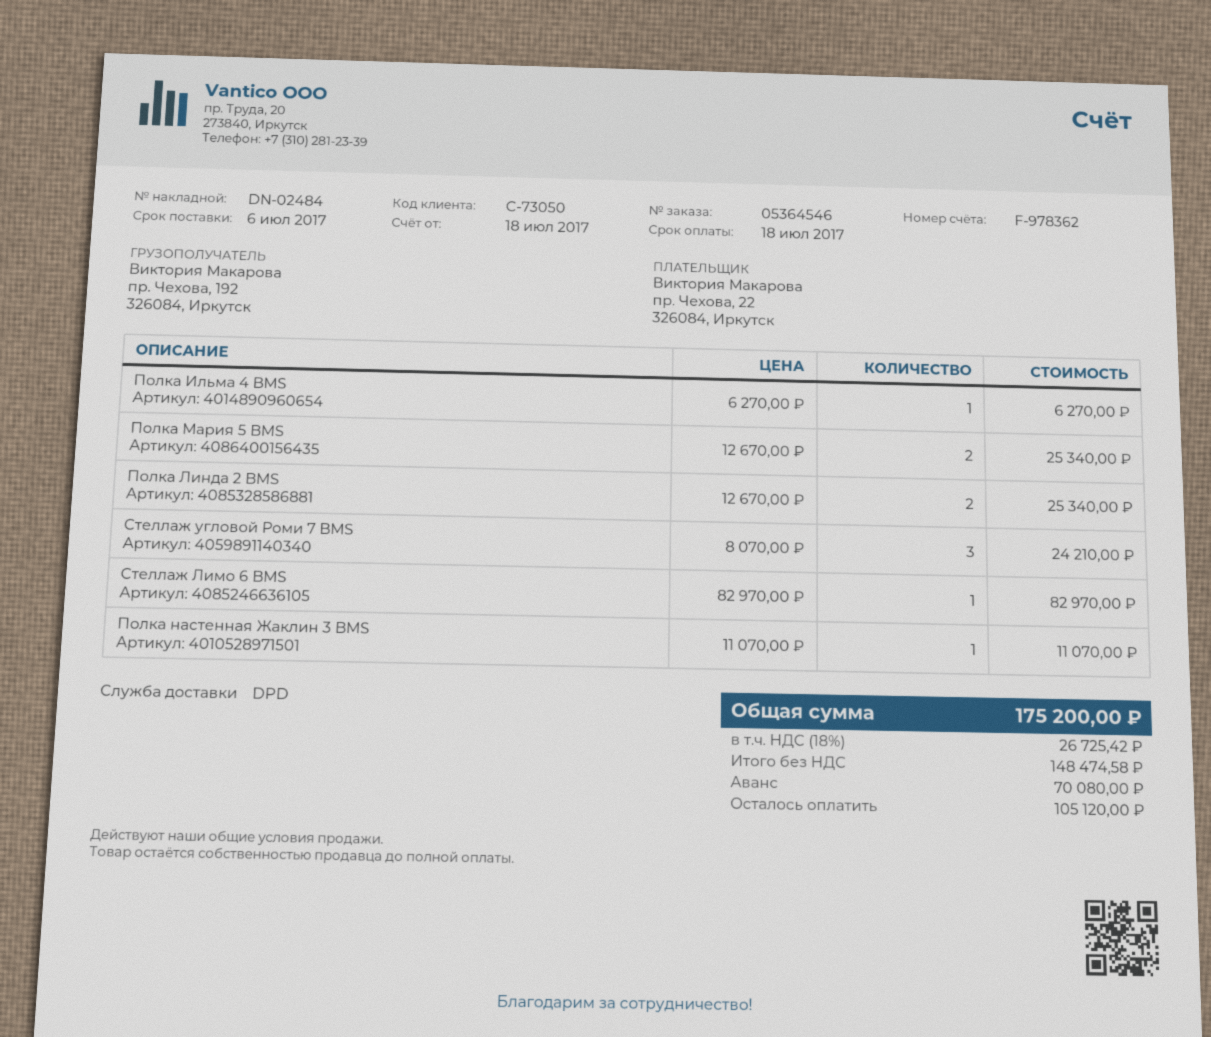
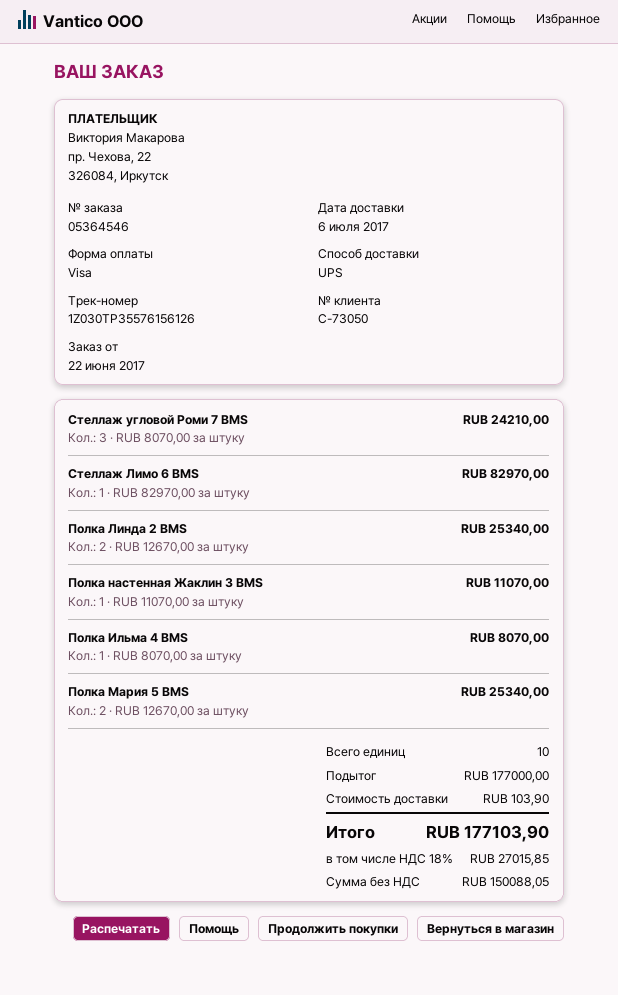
shipping method: DPD -> UPS
Полка Ильма 4 BMS: 1 x 6270.00 = 6270.00 -> 1 x 8070.00 = 8070.00
shipping: none -> 103.90
net: 148474.58 -> 150088.05
tax: 18% = 26725.42 -> 18% = 27015.85
total: 175200.00 -> 177103.90

